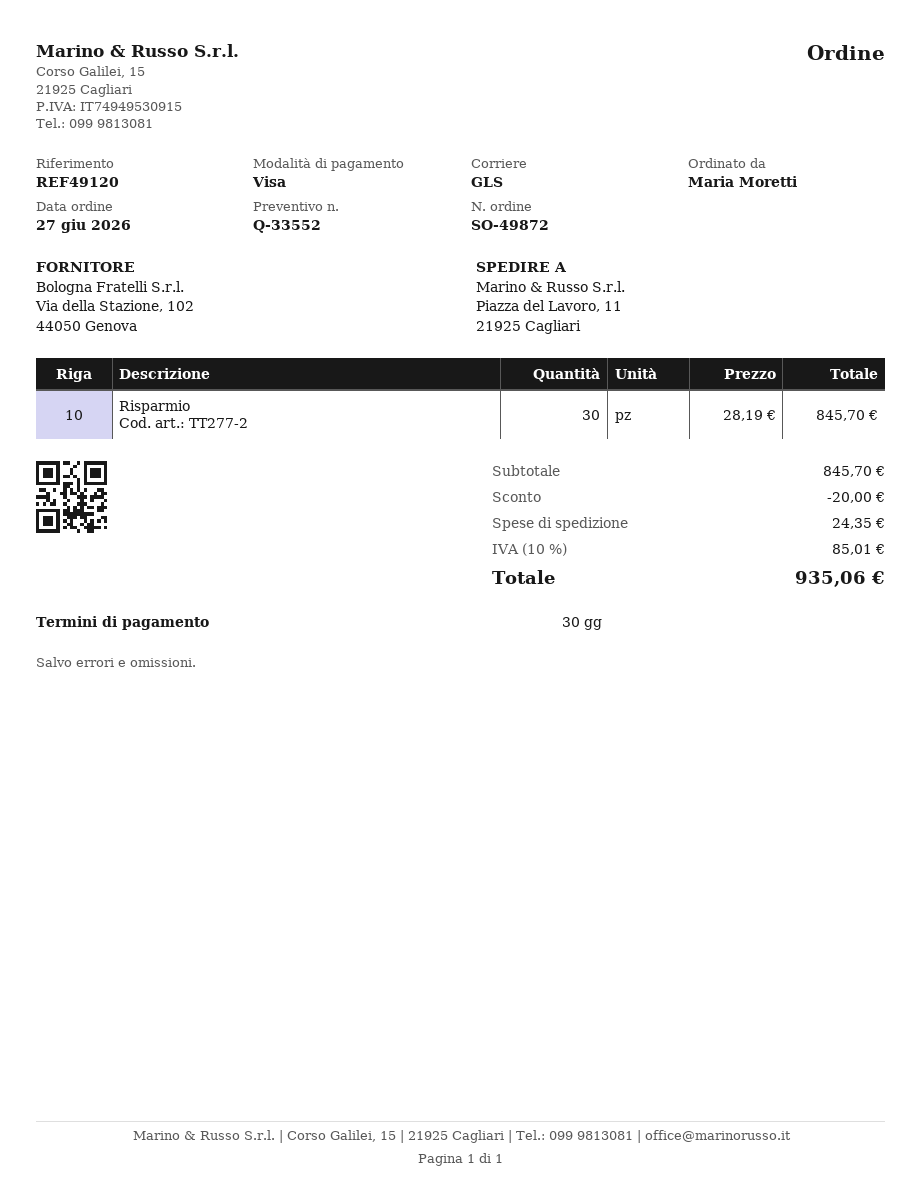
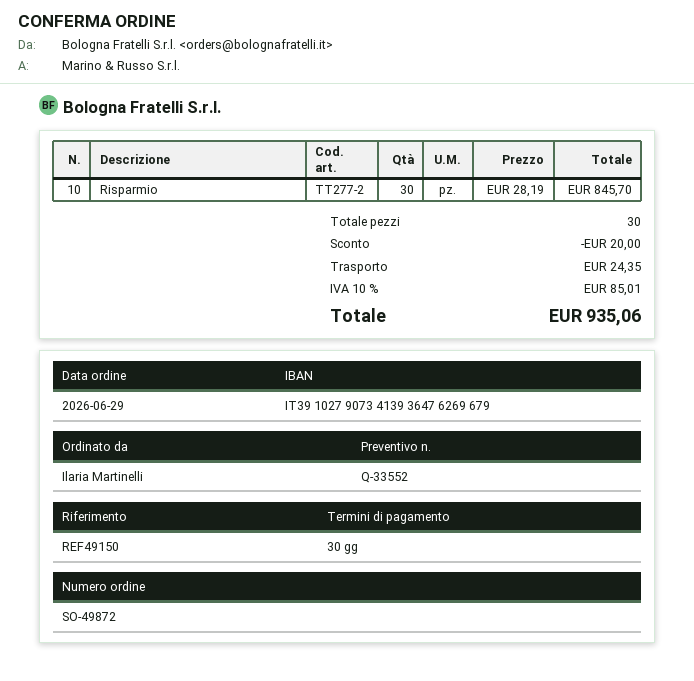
order date: 2026-06-27 -> 2026-06-29
reference: REF49120 -> REF49150
ordered by: Maria Moretti -> Ilaria Martinelli

